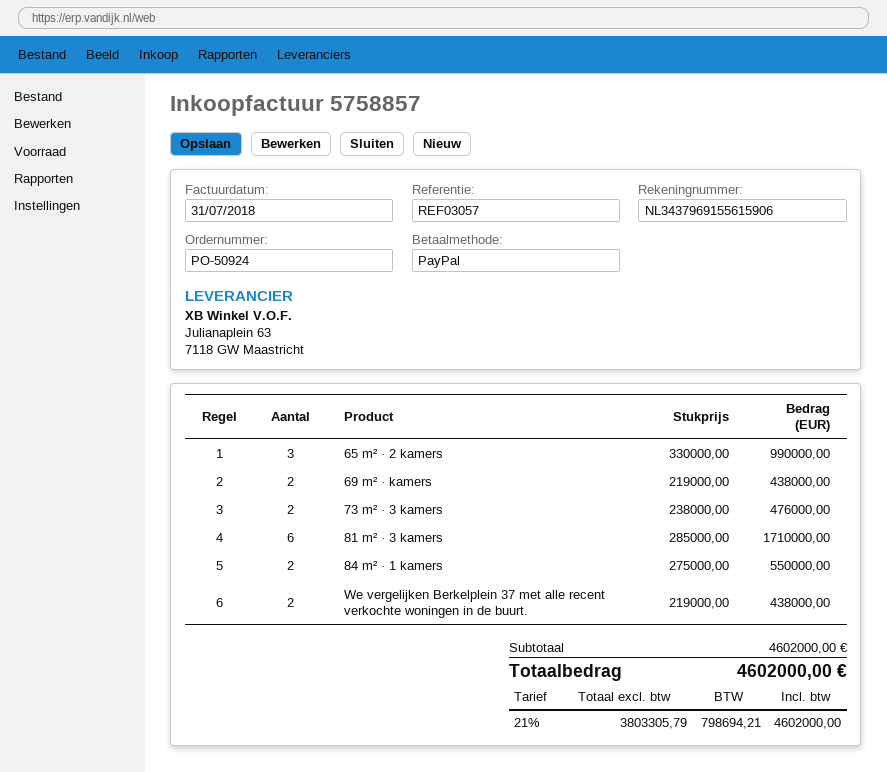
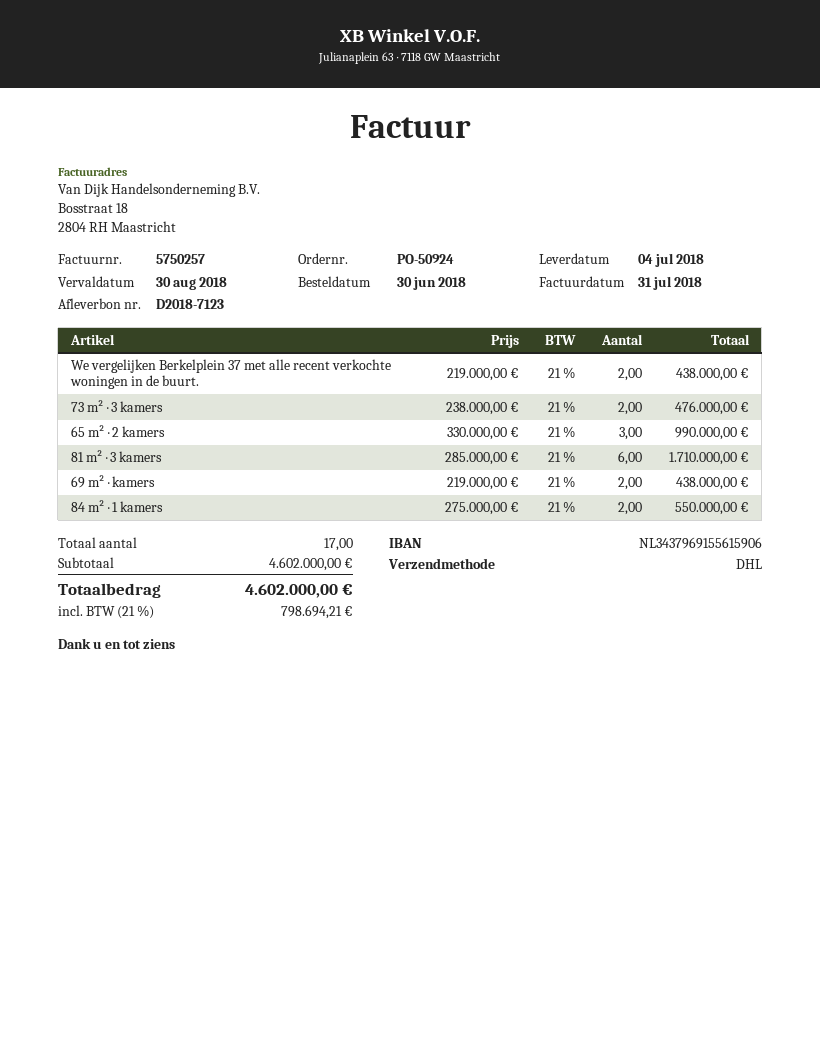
invoice number: 5758857 -> 5750257

